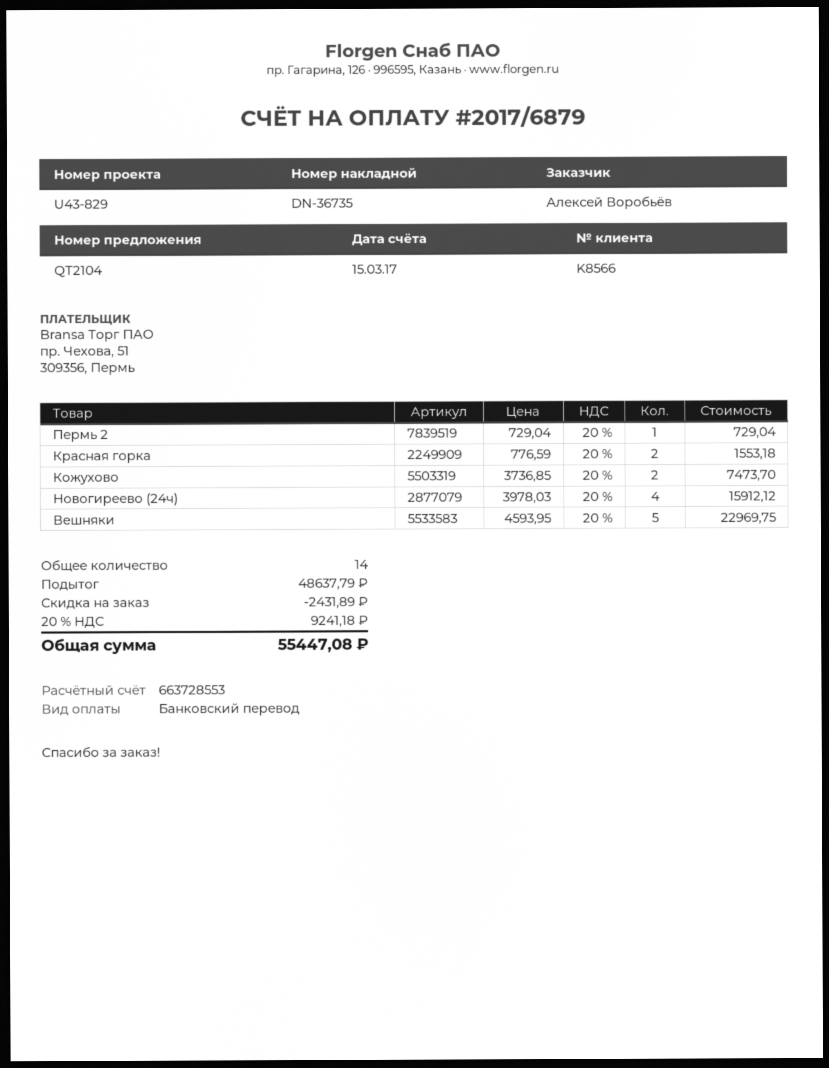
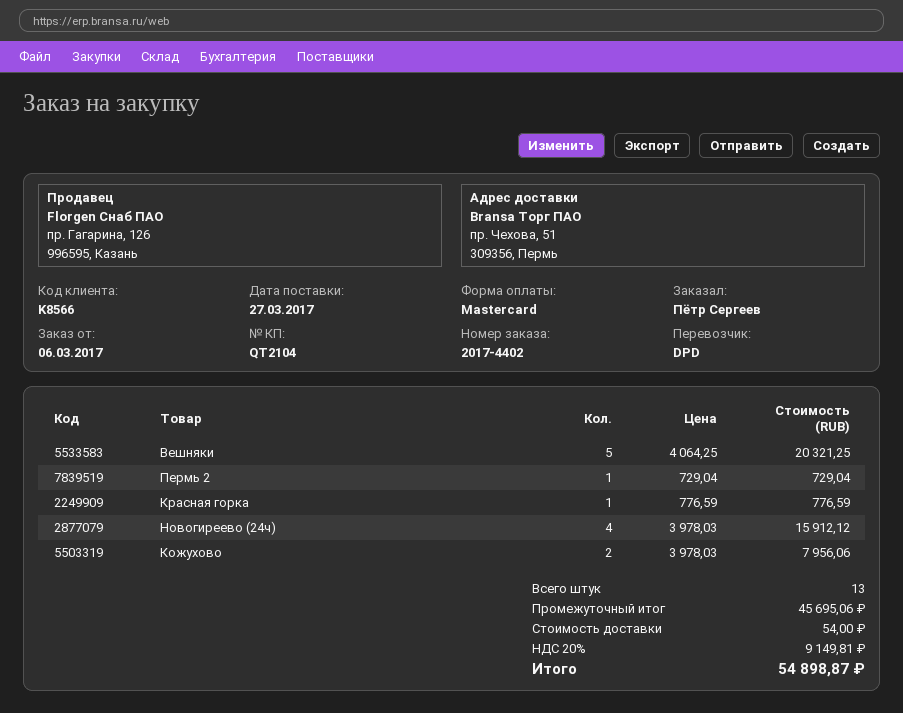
ordered by: Алексей Воробьёв -> Пётр Сергеев
payment method: bank transfer -> Mastercard
Красная горка: 2 x 776.59 = 1553.18 -> 1 x 776.59 = 776.59
Кожухово: 2 x 3736.85 = 7473.70 -> 2 x 3978.03 = 7956.06
Вешняки: 5 x 4593.95 = 22969.75 -> 5 x 4064.25 = 20321.25
total quantity: 14 -> 13
subtotal: 48637.79 -> 45695.06
discount: 2431.89 -> none
shipping: none -> 54.00
tax: 20% = 9241.18 -> 20% = 9149.81
total: 55447.08 -> 54898.87

